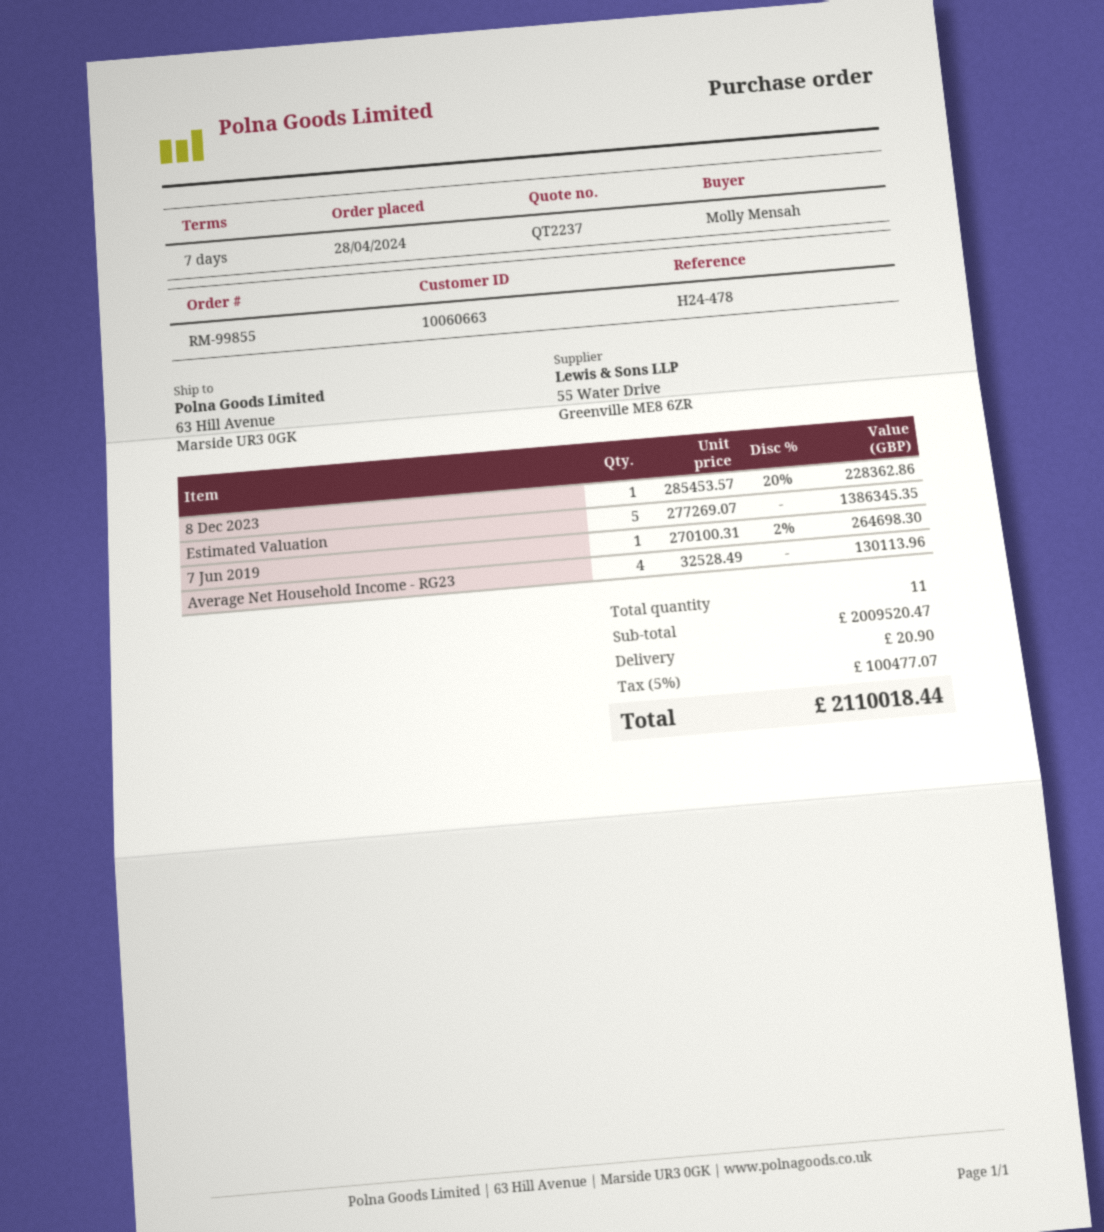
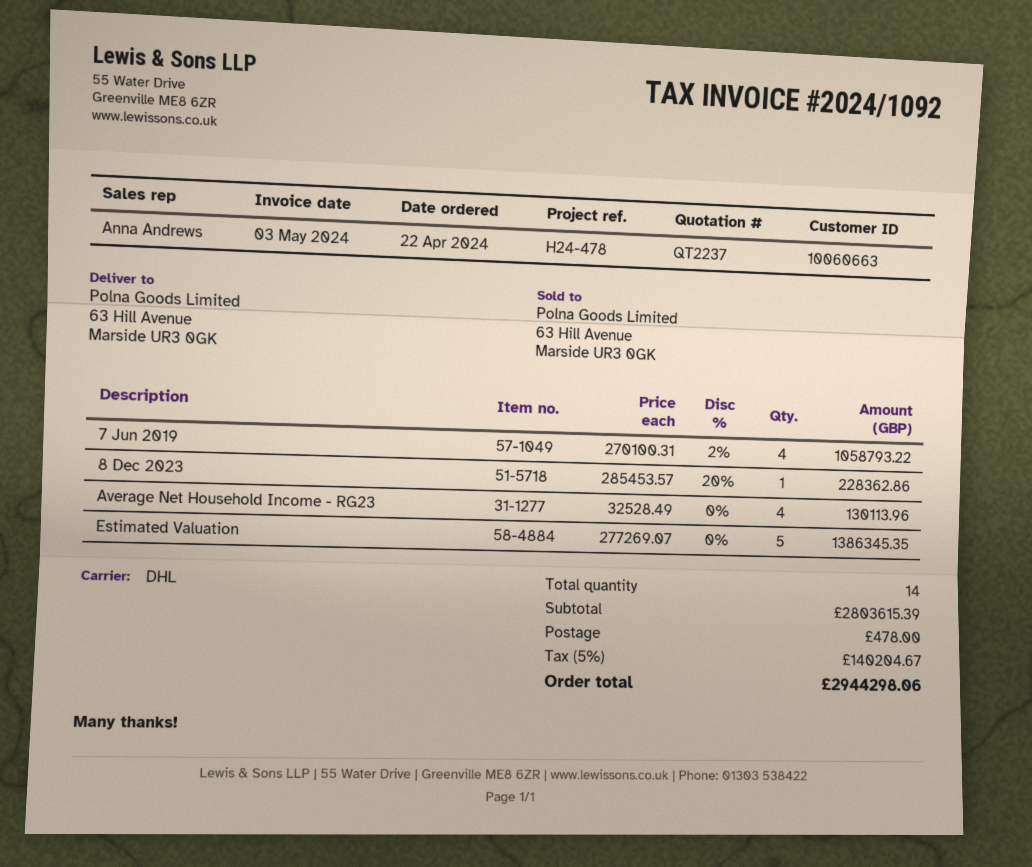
order date: 2024-04-28 -> 2024-04-22
7 Jun 2019: 1 x 270100.31 - 2% = 264698.30 -> 4 x 270100.31 - 2% = 1058793.22
total quantity: 11 -> 14
subtotal: 2009520.47 -> 2803615.39
shipping: 20.90 -> 478.00
tax: 5% = 100477.07 -> 5% = 140204.67
total: 2110018.44 -> 2944298.06

